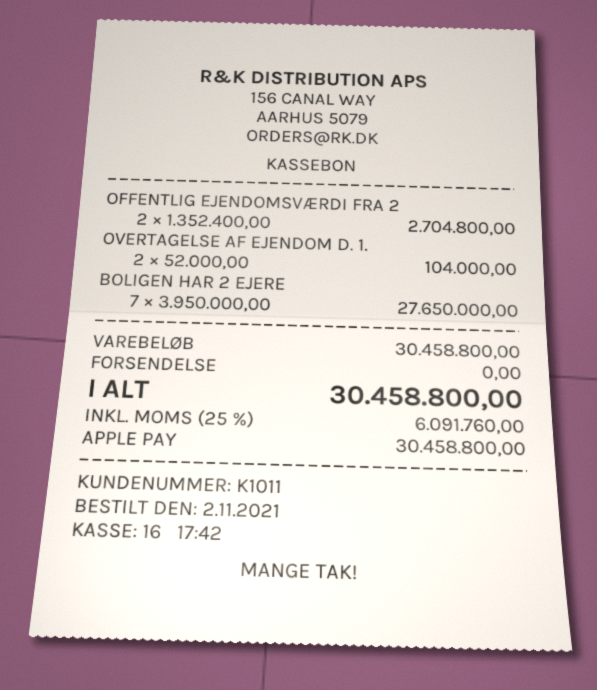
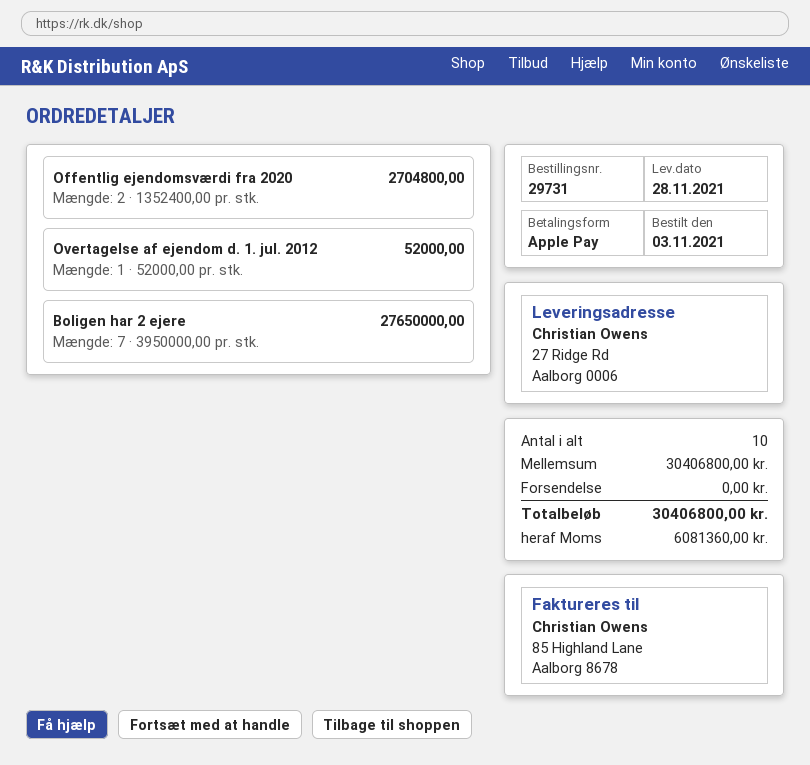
order date: 2021-11-02 -> 2021-11-03
OVERTAGELSE AF EJENDOM D. 1.: 2 x 52000.00 = 104000.00 -> 1 x 52000.00 = 52000.00
subtotal: 30458800.00 -> 30406800.00
tax: 6091760.00 -> 6081360.00
total: 30458800.00 -> 30406800.00

